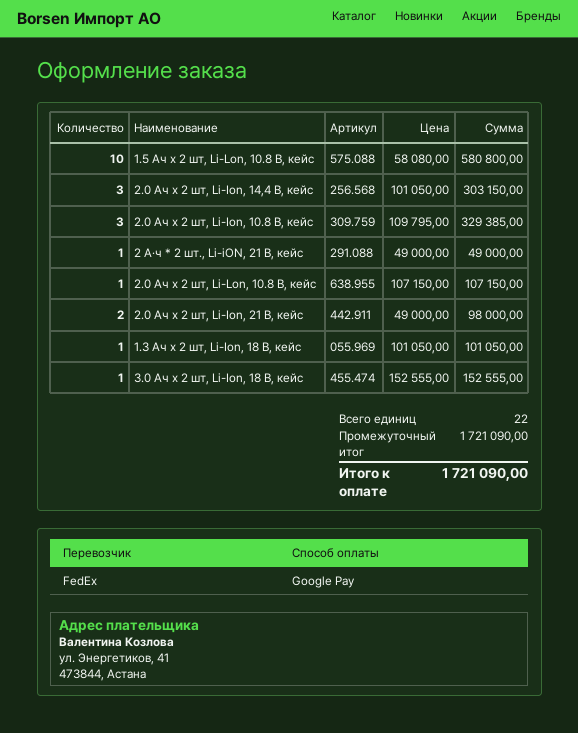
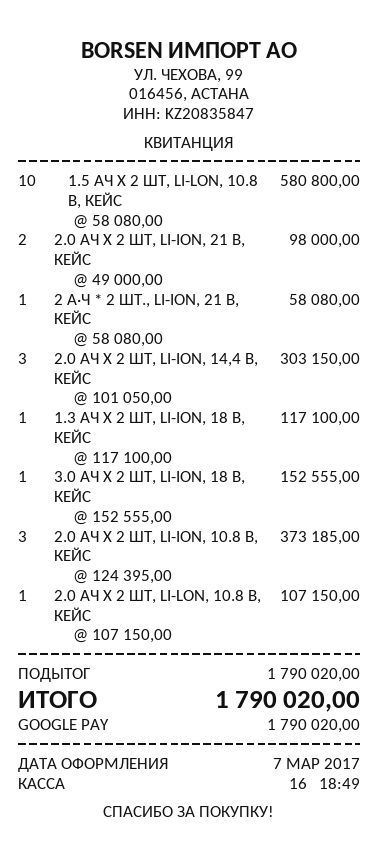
2.0 Ач x 2 шт, Li-Ion, 10.8 В, кейс: 3 x 109795.00 = 329385.00 -> 3 x 124395.00 = 373185.00
2 А·ч * 2 шт., Li-iON, 21 В, кейс: 1 x 49000.00 = 49000.00 -> 1 x 58080.00 = 58080.00
1.3 Ач x 2 шт, Li-Ion, 18 В, кейс: 1 x 101050.00 = 101050.00 -> 1 x 117100.00 = 117100.00
subtotal: 1721090.00 -> 1790020.00
total: 1721090.00 -> 1790020.00

